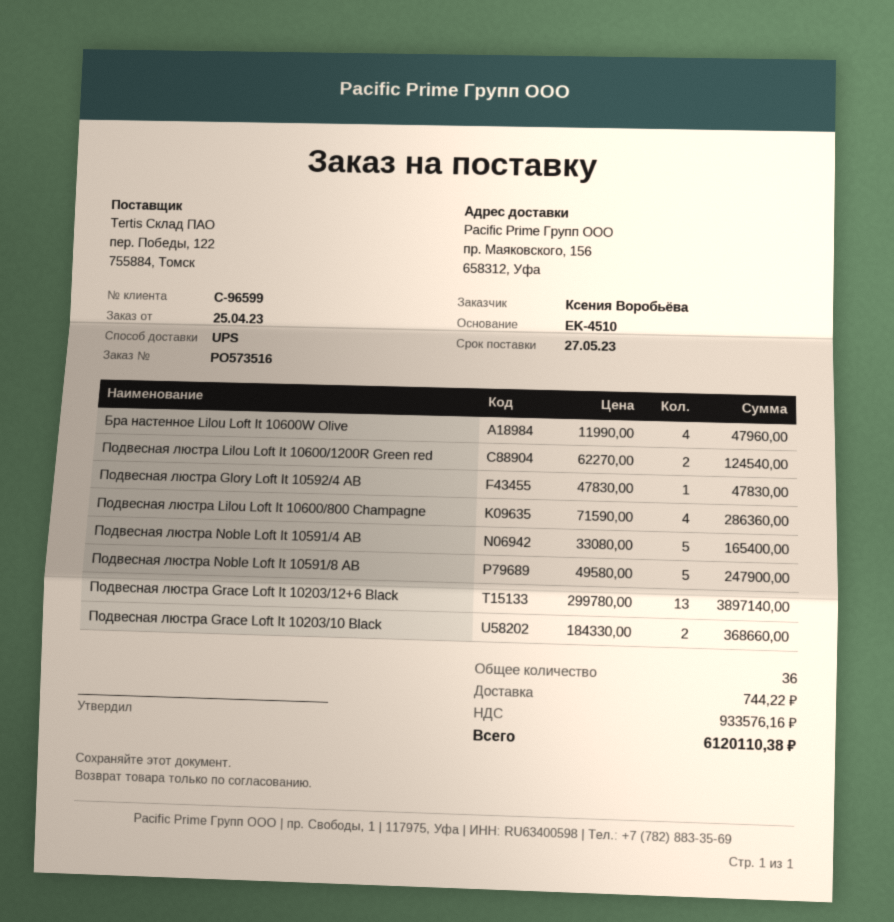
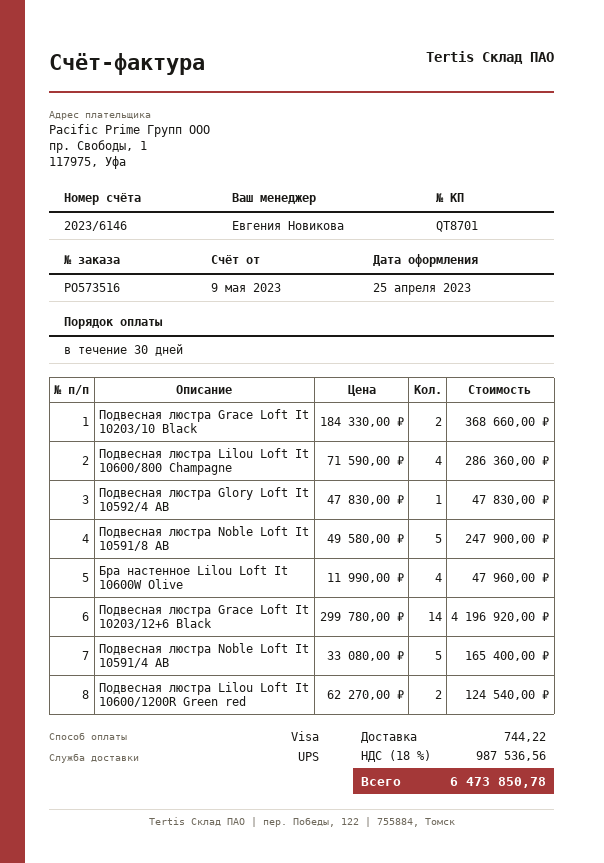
Подвесная люстра Grace Loft It 10203/12+6 Black: 13 x 299780.00 = 3897140.00 -> 14 x 299780.00 = 4196920.00
tax: 933576.16 -> 987536.56
total: 6120110.38 -> 6473850.78

